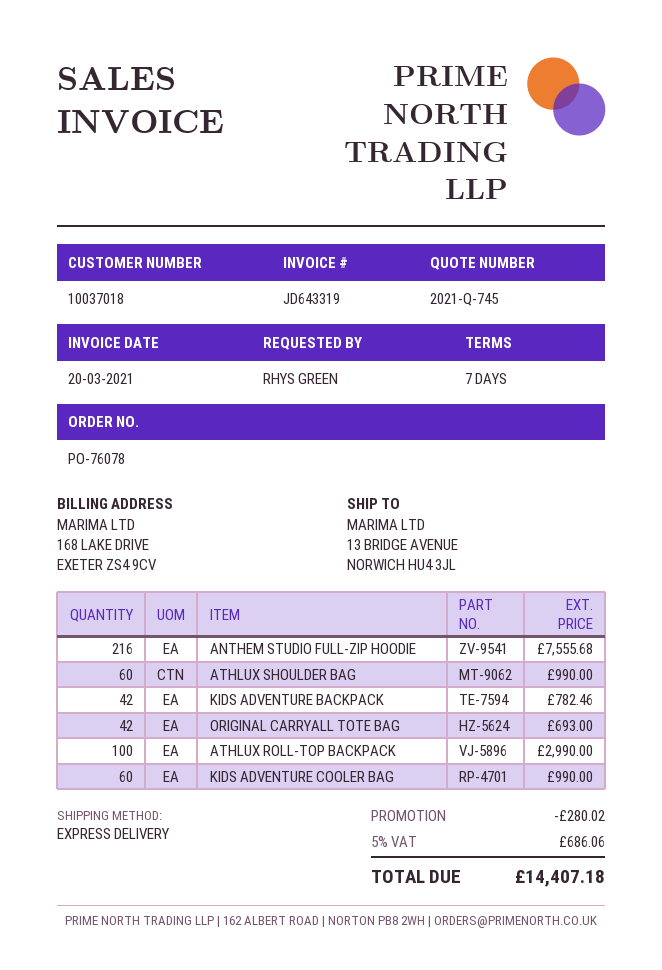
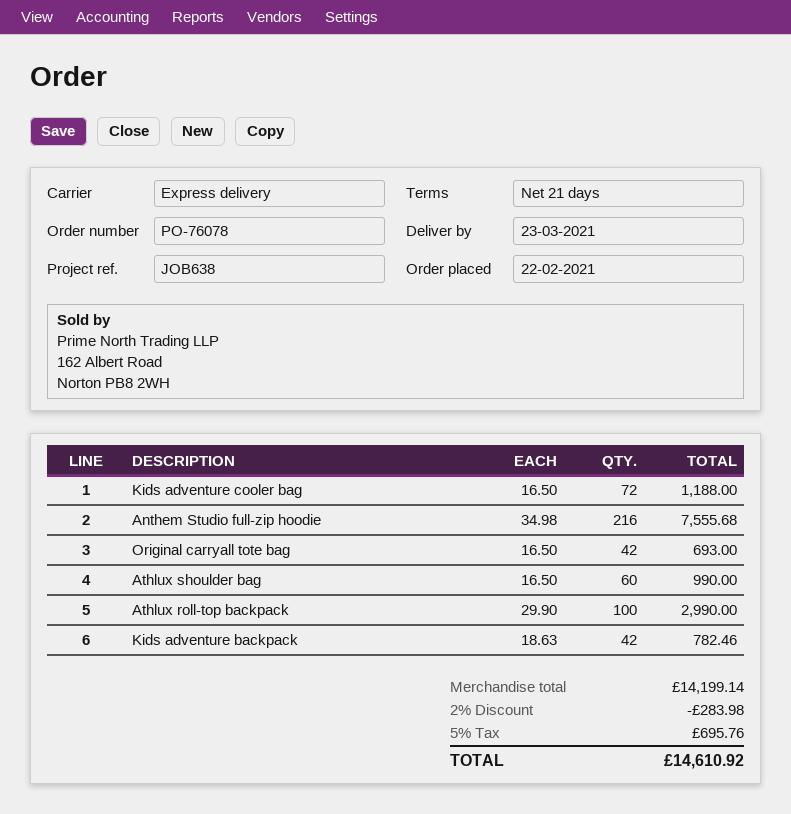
payment terms: 7 days -> 21 days
KIDS ADVENTURE COOLER BAG: 60 for 990.00 -> 72 for 1188.00
discount: 280.02 -> 283.98
tax: 5% = 686.06 -> 5% = 695.76
total: 14407.18 -> 14610.92

